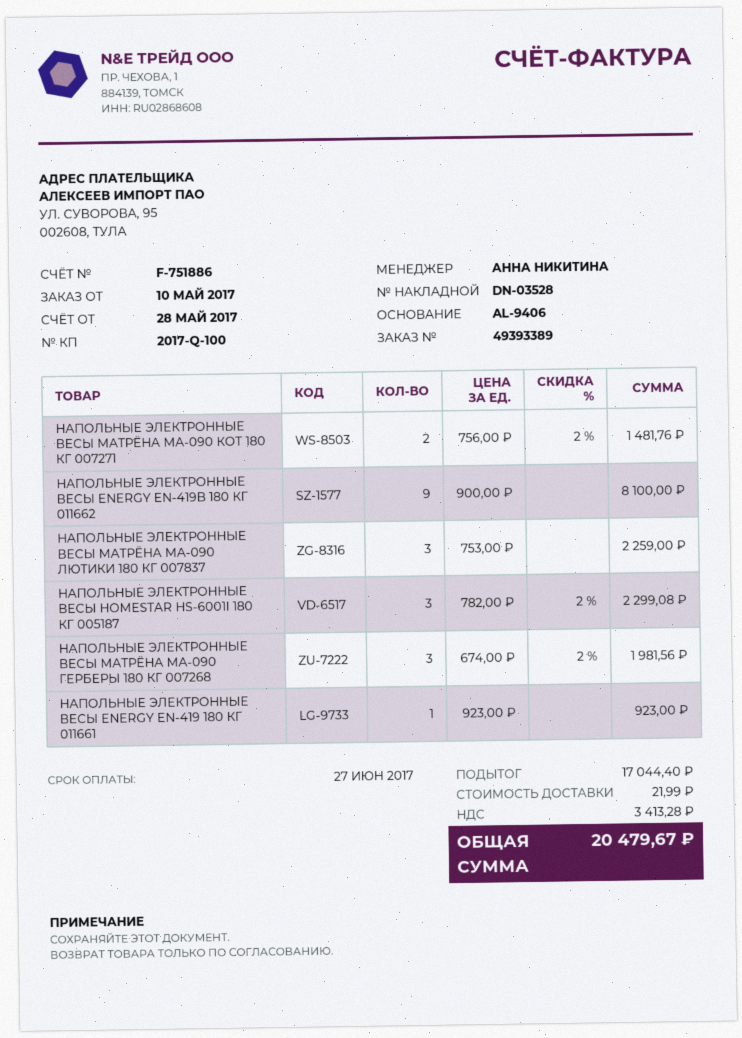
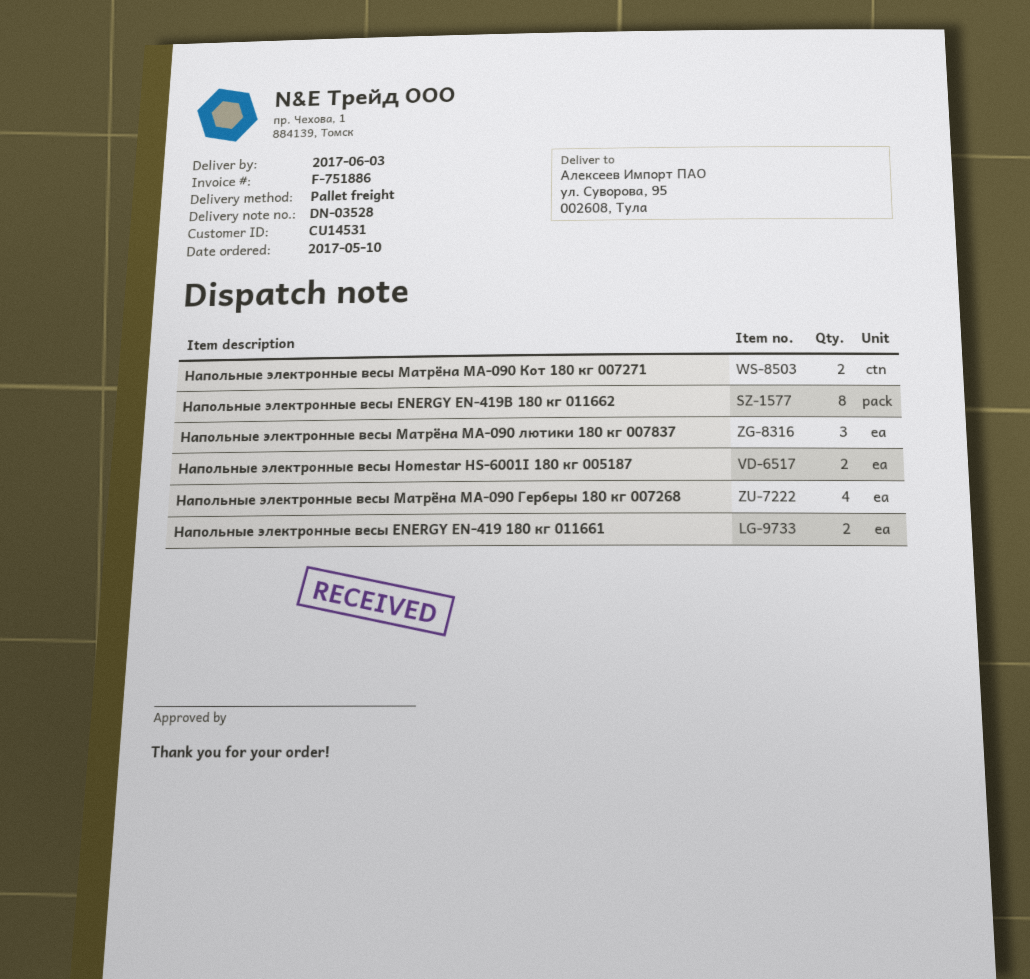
НАПОЛЬНЫЕ ЭЛЕКТРОННЫЕ ВЕСЫ ENERGY EN-419B 180 КГ 011662: 9 -> 8
НАПОЛЬНЫЕ ЭЛЕКТРОННЫЕ ВЕСЫ HOMESTAR HS-6001I 180 КГ 005187: 3 -> 2
НАПОЛЬНЫЕ ЭЛЕКТРОННЫЕ ВЕСЫ МАТРЁНА МА-090 ГЕРБЕРЫ 180 КГ 007268: 3 -> 4
НАПОЛЬНЫЕ ЭЛЕКТРОННЫЕ ВЕСЫ ENERGY EN-419 180 КГ 011661: 1 -> 2

